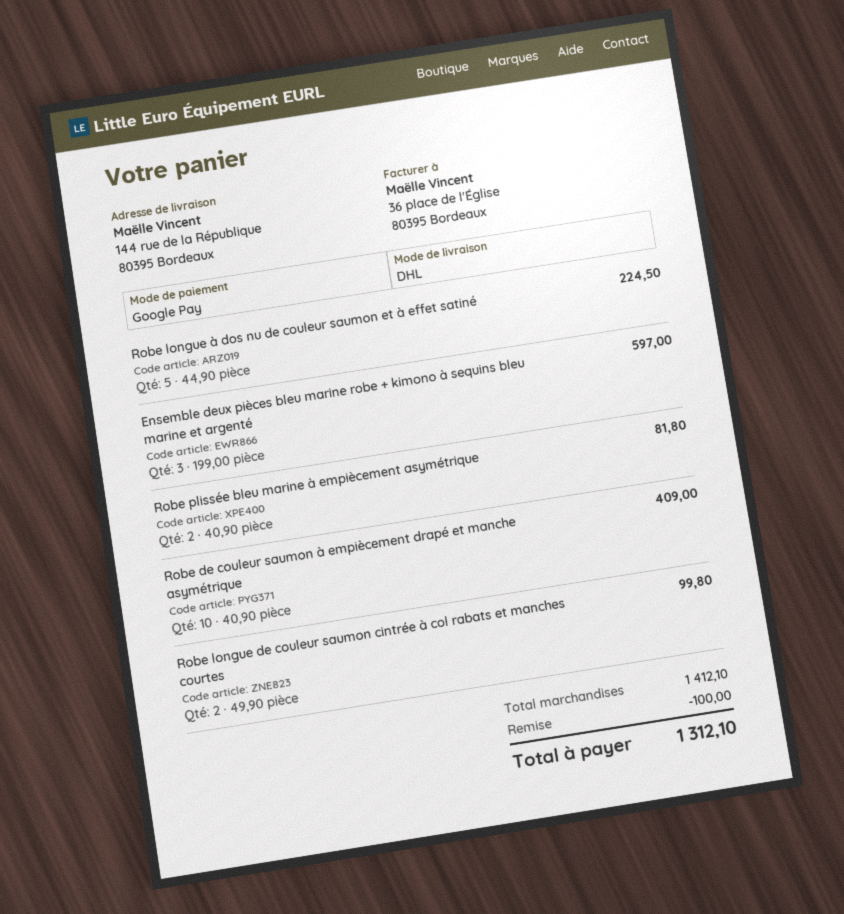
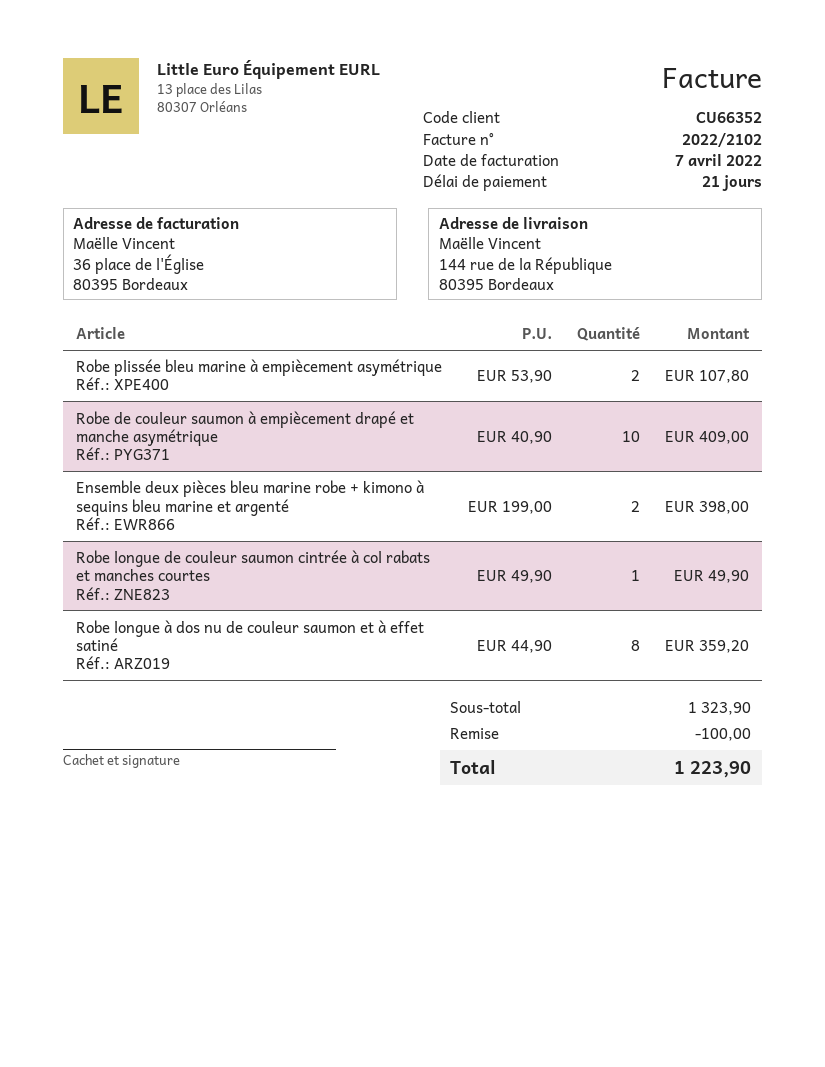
Robe longue à dos nu de couleur saumon et à effet satiné: 5 x 44.90 = 224.50 -> 8 x 44.90 = 359.20
Ensemble deux pièces bleu marine robe + kimono à sequins bleu marine et argenté: 3 x 199.00 = 597.00 -> 2 x 199.00 = 398.00
Robe plissée bleu marine à empiècement asymétrique: 2 x 40.90 = 81.80 -> 2 x 53.90 = 107.80
Robe longue de couleur saumon cintrée à col rabats et manches courtes: 2 x 49.90 = 99.80 -> 1 x 49.90 = 49.90
subtotal: 1412.10 -> 1323.90
total: 1312.10 -> 1223.90

